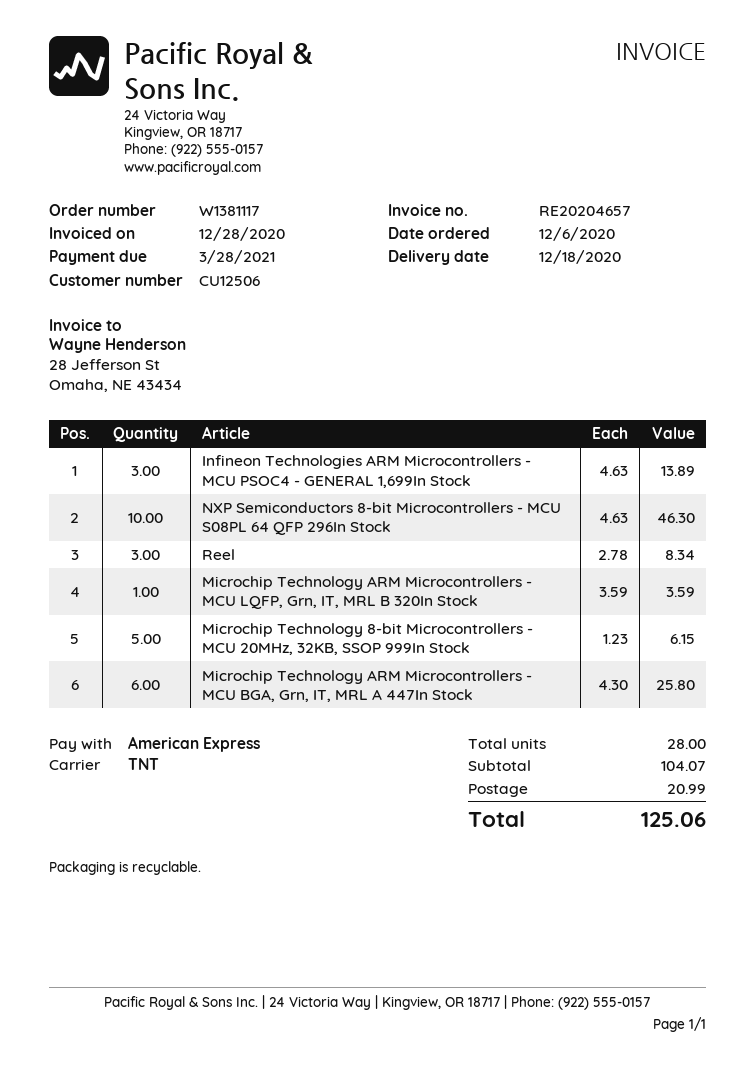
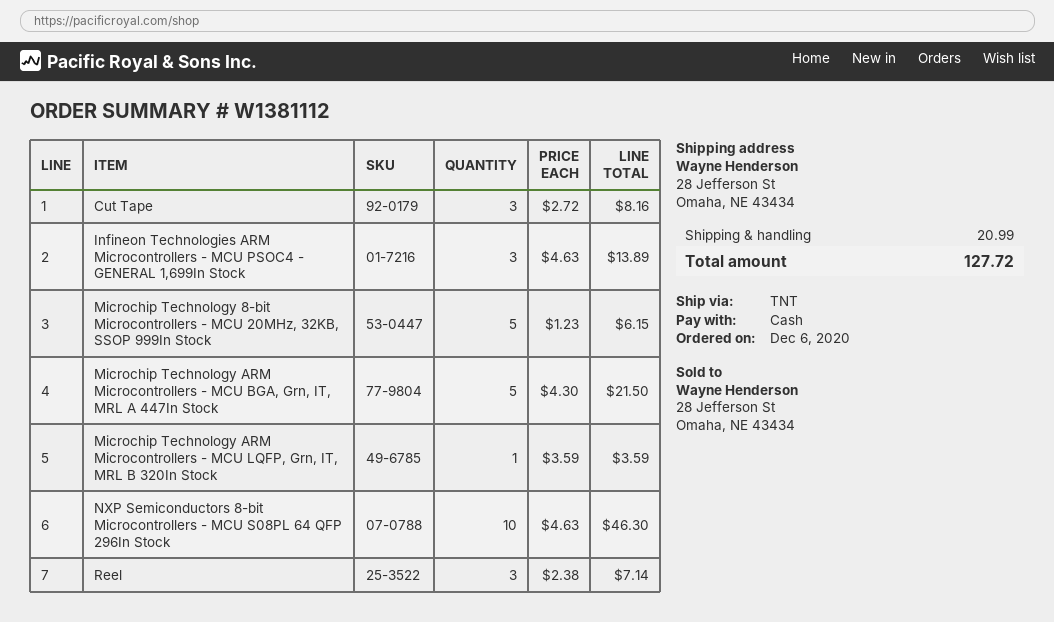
order number: W1381117 -> W1381112
payment method: American Express -> cash
Reel: 3 x 2.78 = 8.34 -> 3 x 2.38 = 7.14
Microchip Technology ARM Microcontrollers - MCU BGA, Grn, IT, MRL A 447In Stock: 6 x 4.30 = 25.80 -> 5 x 4.30 = 21.50
Cut Tape: none -> 3 x 2.72 = 8.16
total: 125.06 -> 127.72

